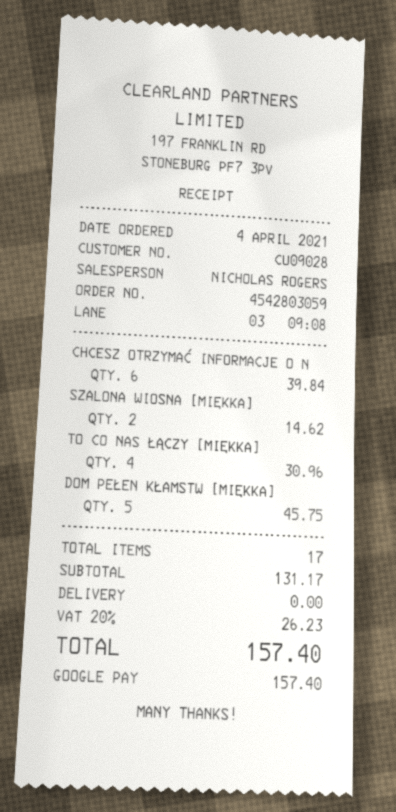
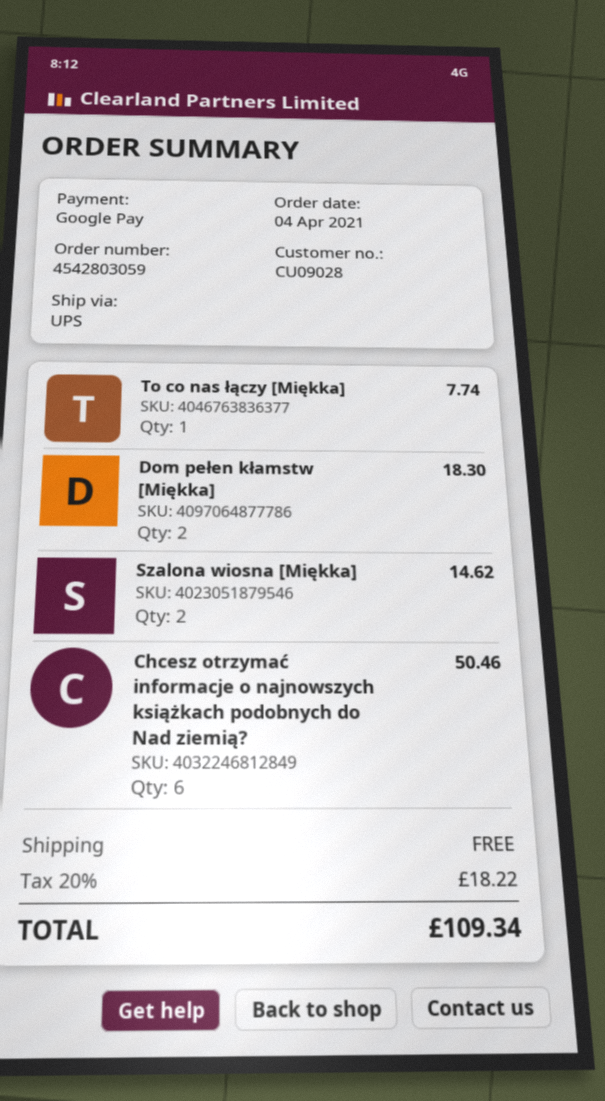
CHCESZ OTRZYMAĆ INFORMACJE O N: 6 for 39.84 -> 6 for 50.46
TO CO NAS ŁĄCZY [MIĘKKA]: 4 for 30.96 -> 1 for 7.74
DOM PEŁEN KŁAMSTW [MIĘKKA]: 5 for 45.75 -> 2 for 18.30
tax: 20% = 26.23 -> 20% = 18.22
total: 157.40 -> 109.34

